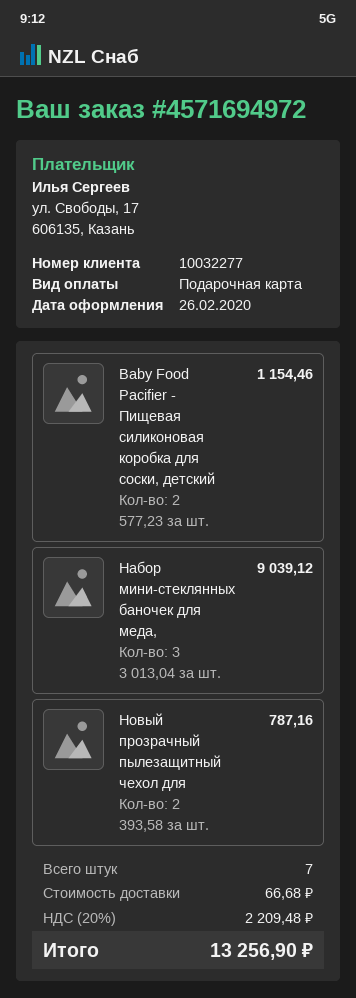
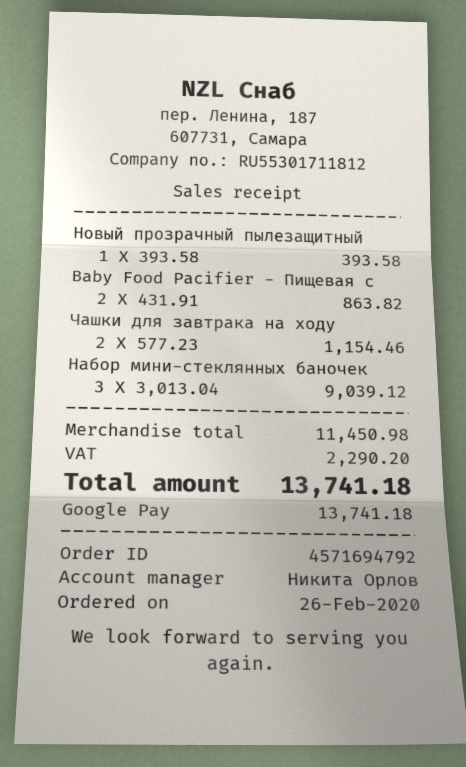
order number: 4571694972 -> 4571694792
payment method: gift card -> Google Pay
Baby Food Pacifier - Пищевая силиконовая коробка для соски, детский: 2 x 577.23 = 1154.46 -> 2 x 431.91 = 863.82
Новый прозрачный пылезащитный чехол для: 2 x 393.58 = 787.16 -> 1 x 393.58 = 393.58
Чашки для завтрака на ходу: none -> 2 x 577.23 = 1154.46
shipping: 66.68 -> none
tax: 2209.48 -> 2290.20
total: 13256.90 -> 13741.18

